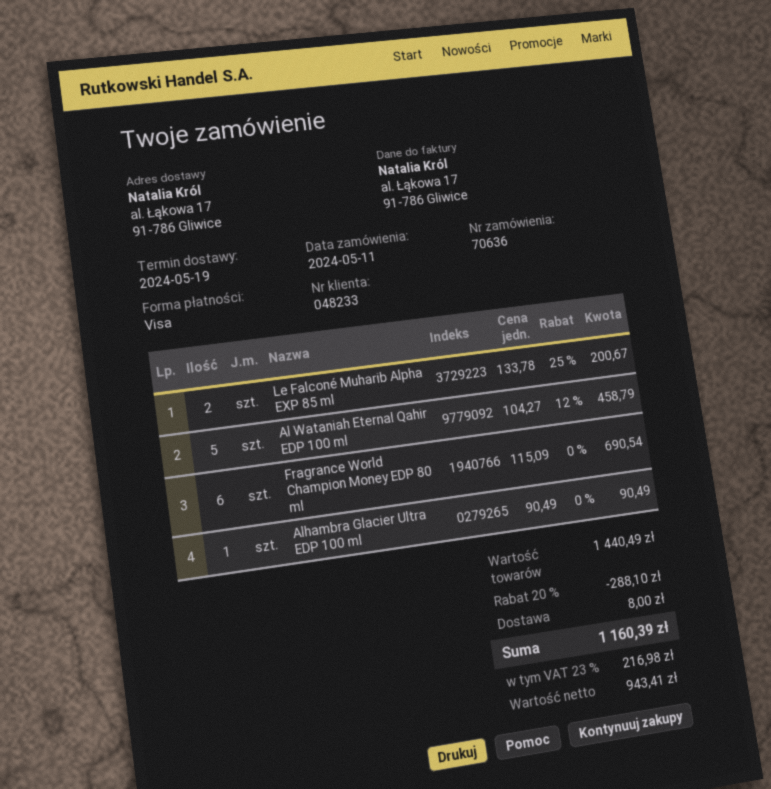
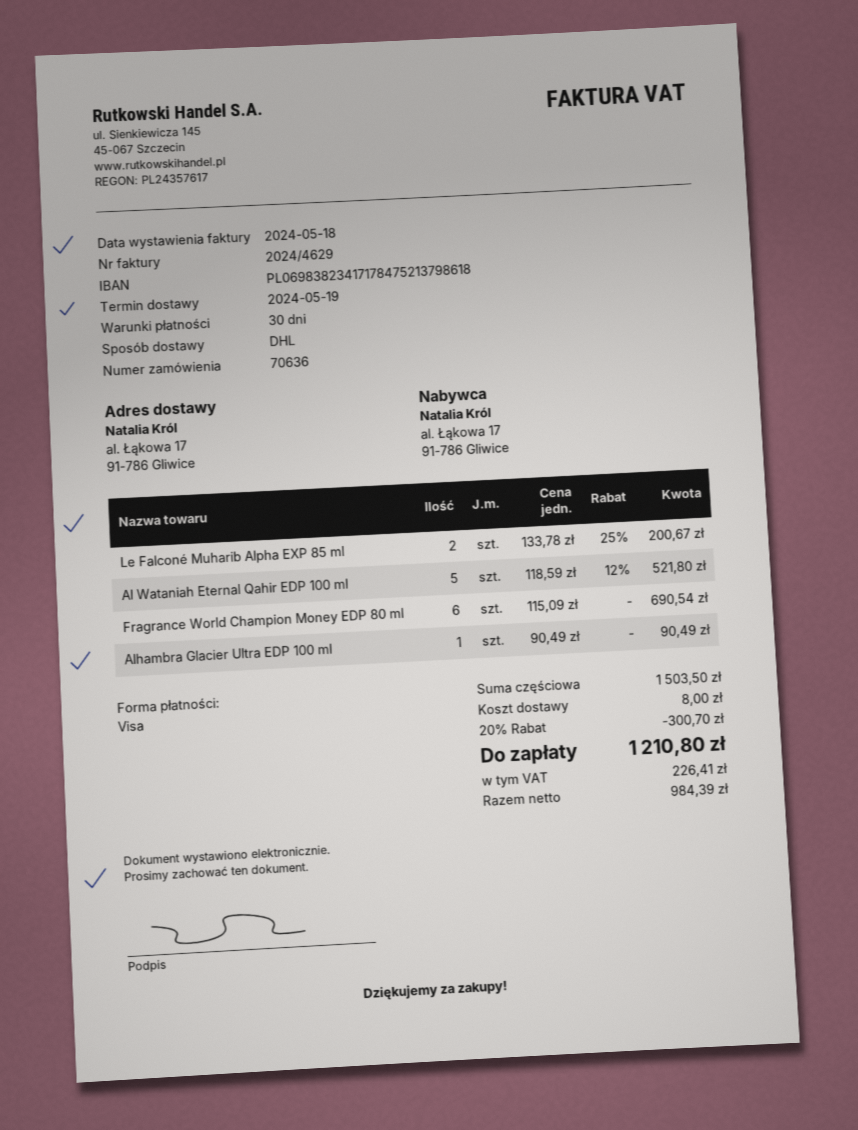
Al Wataniah Eternal Qahir EDP 100 ml: 5 x 104.27 - 12% = 458.79 -> 5 x 118.59 - 12% = 521.80
subtotal: 1440.49 -> 1503.50
discount: 20% = 288.10 -> 20% = 300.70
net: 943.41 -> 984.39
tax: 216.98 -> 226.41
total: 1160.39 -> 1210.80

